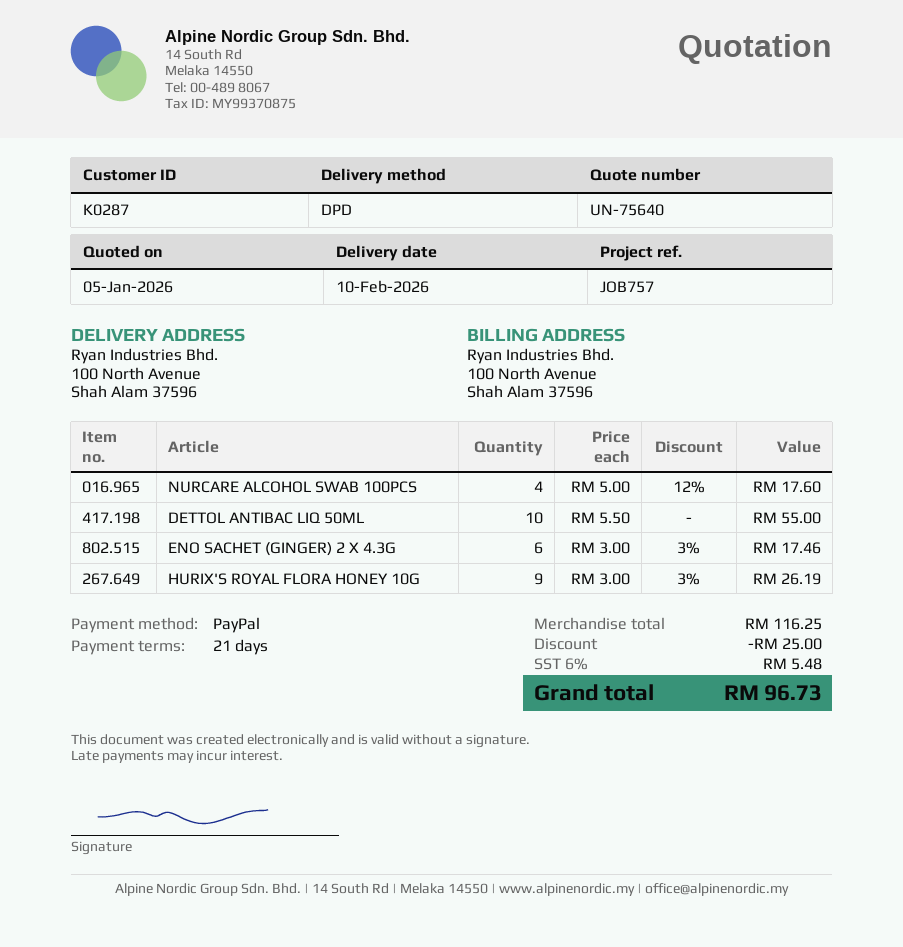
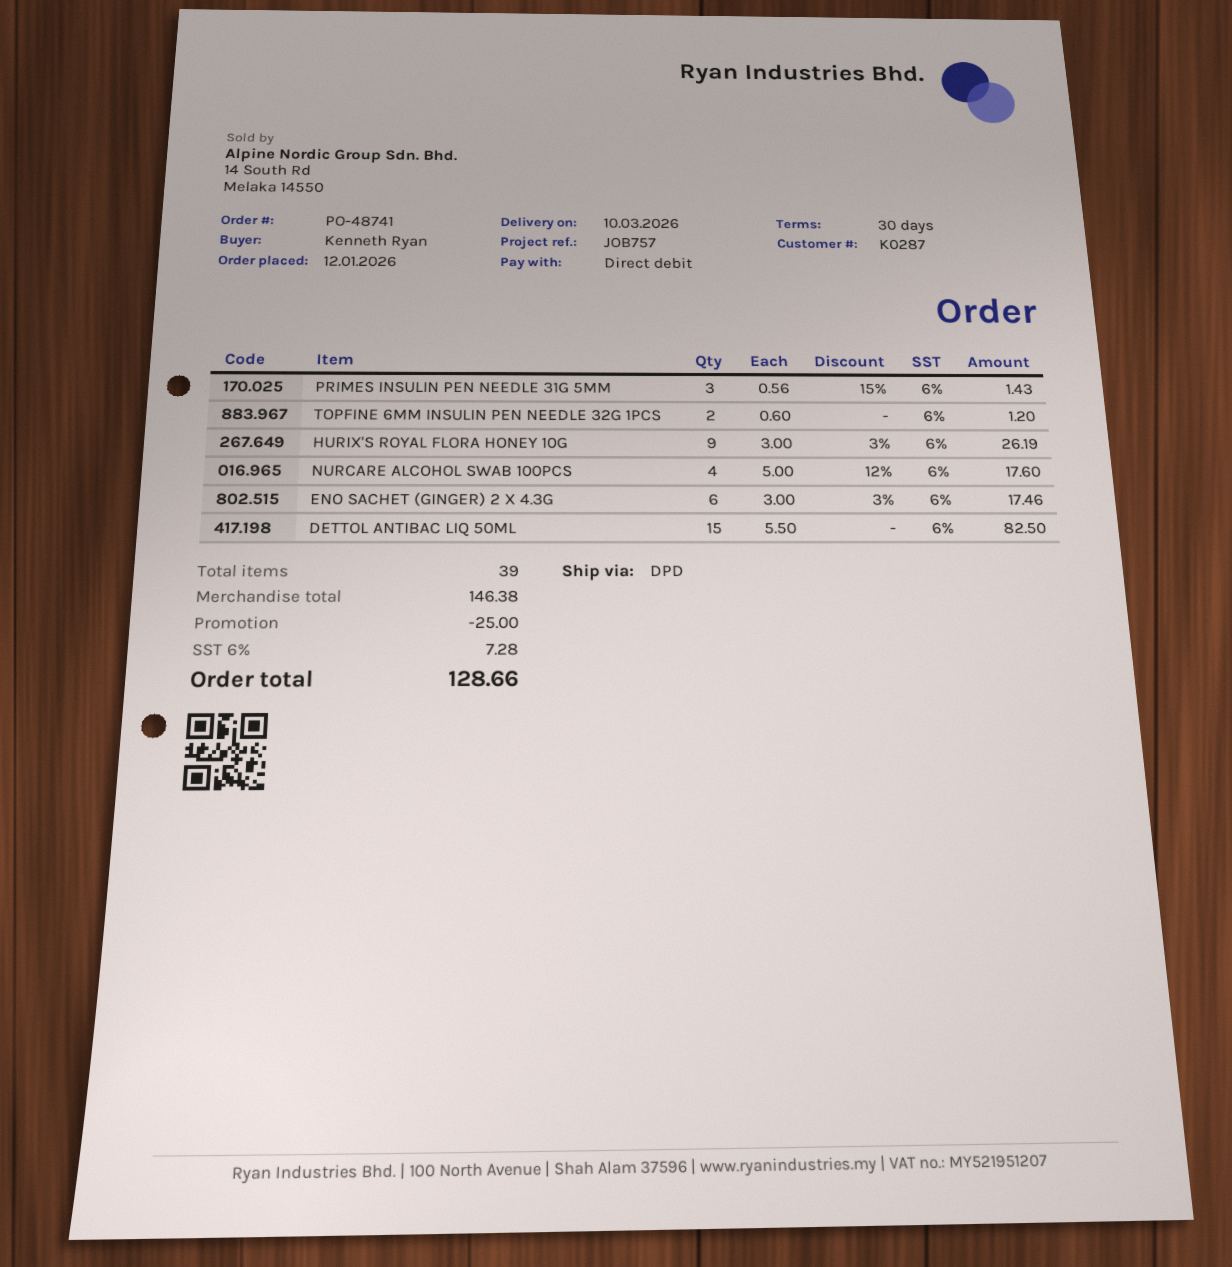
delivery date: 2026-02-10 -> 2026-03-10
payment terms: 21 days -> 30 days
payment method: PayPal -> direct debit
DETTOL ANTIBAC LIQ 50ML: 10 x 5.50 = 55.00 -> 15 x 5.50 = 82.50
PRIMES INSULIN PEN NEEDLE 31G 5MM: none -> 3 x 0.56 - 15% = 1.43
TOPFINE 6MM INSULIN PEN NEEDLE 32G 1PCS: none -> 2 x 0.60 = 1.20
subtotal: 116.25 -> 146.38
tax: 6% = 5.48 -> 6% = 7.28
total: 96.73 -> 128.66

